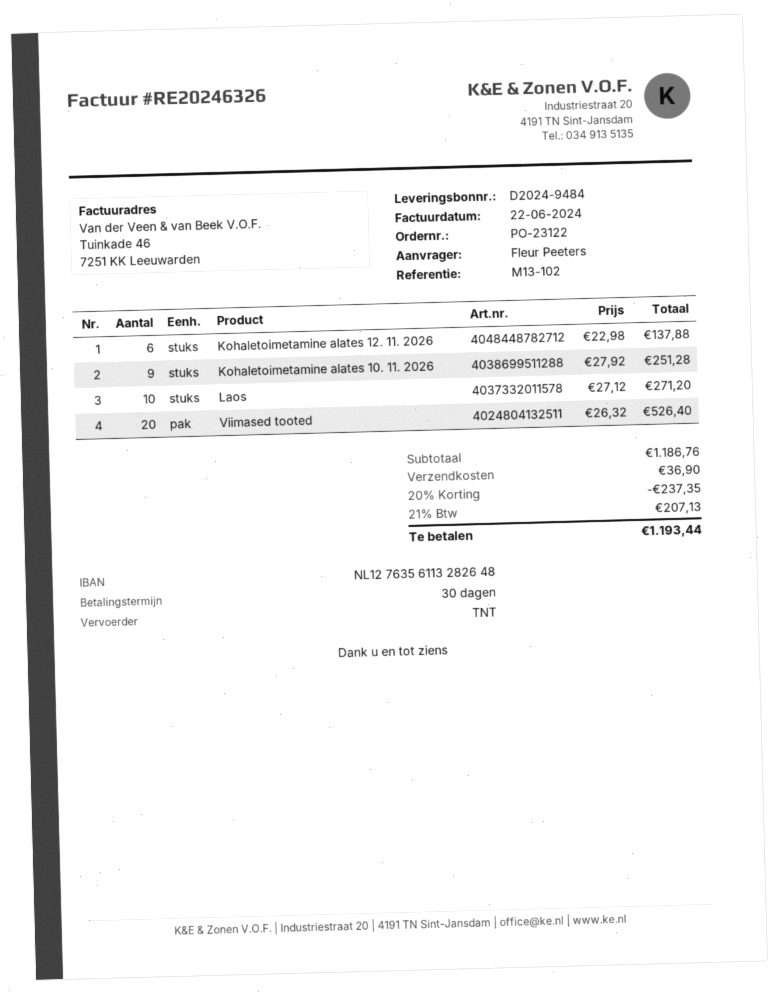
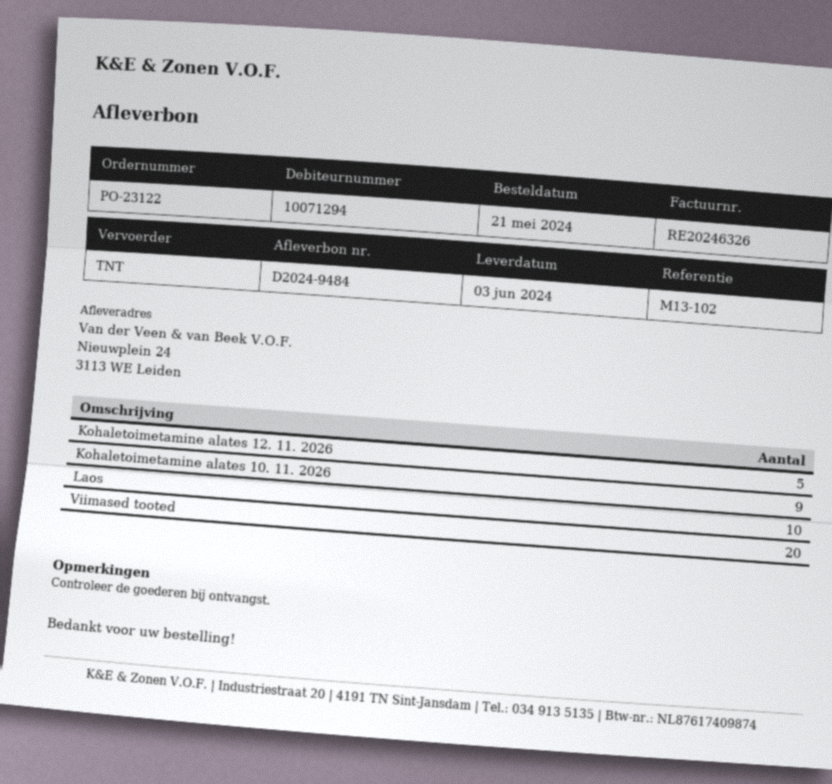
Kohaletoimetamine alates 12. 11. 2026: 6 -> 5

